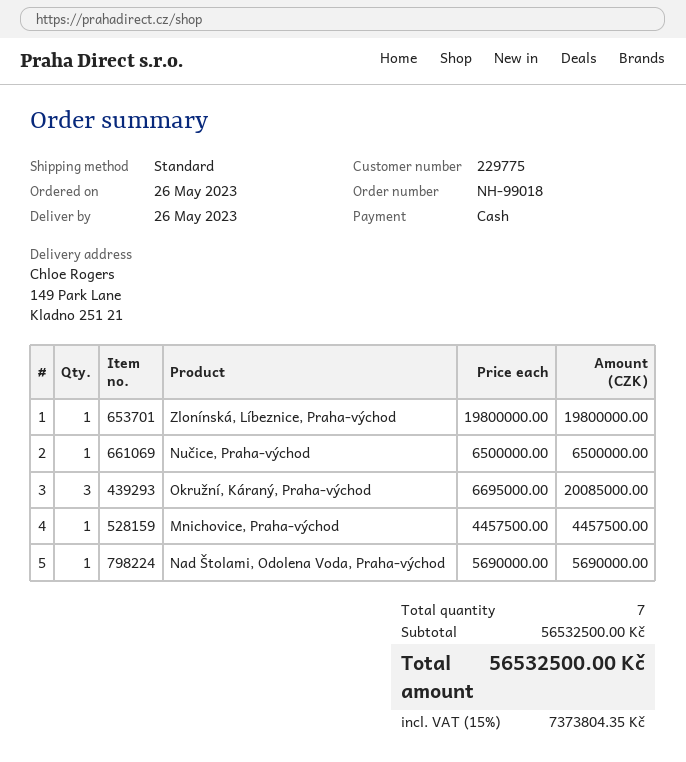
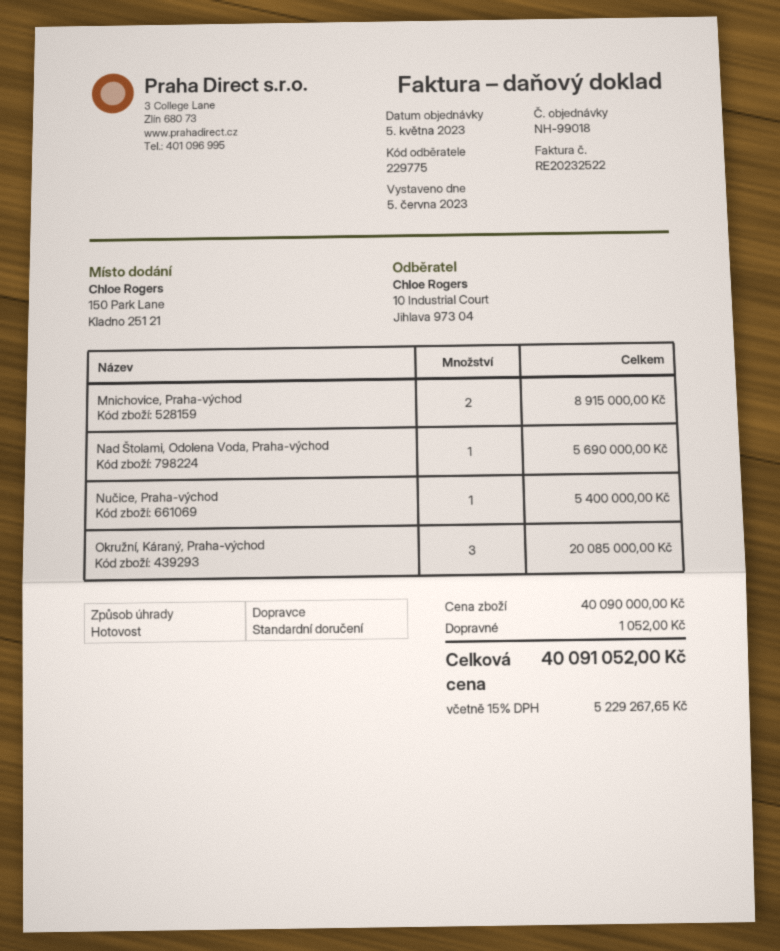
order date: 2023-05-26 -> 2023-05-05
ship to: 149 Park Lane, Kladno 251 21 -> 150 Park Lane, Kladno 251 21
Zlonínská, Líbeznice, Praha-východ: 1 for 19800000.00 -> none
Nučice, Praha-východ: 1 for 6500000.00 -> 1 for 5400000.00
Mnichovice, Praha-východ: 1 for 4457500.00 -> 2 for 8915000.00
subtotal: 56532500.00 -> 40090000.00
shipping: none -> 1052.00
tax: 15% = 7373804.35 -> 15% = 5229267.65
total: 56532500.00 -> 40091052.00

